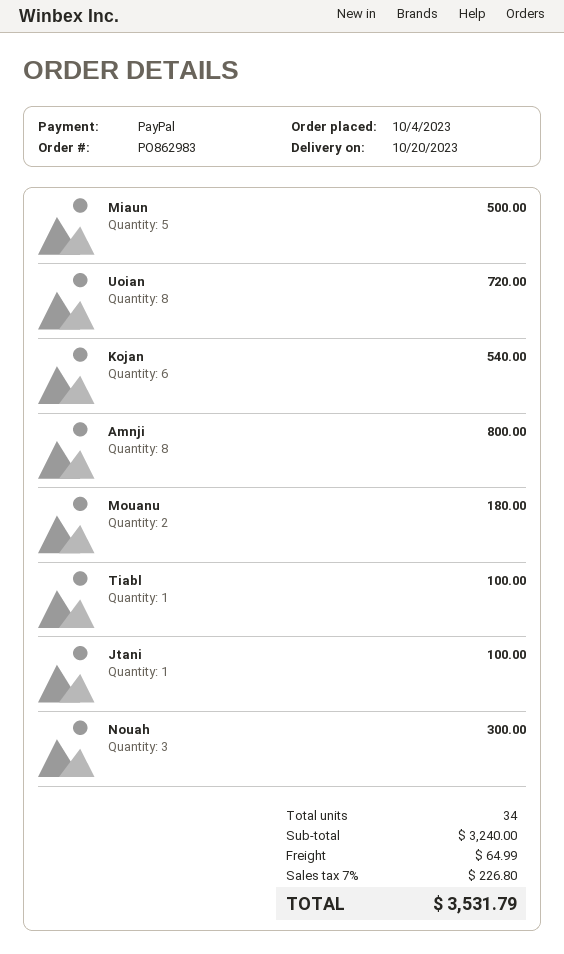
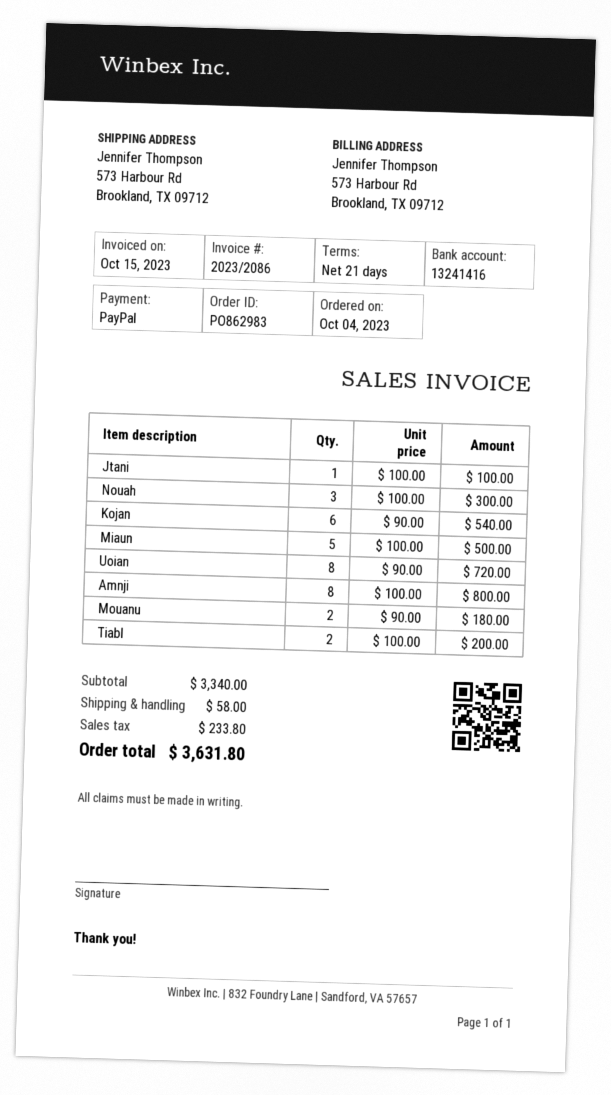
Tiabl: 1 for 100.00 -> 2 for 200.00
subtotal: 3240.00 -> 3340.00
shipping: 64.99 -> 58.00
tax: 226.80 -> 233.80
total: 3531.79 -> 3631.80

